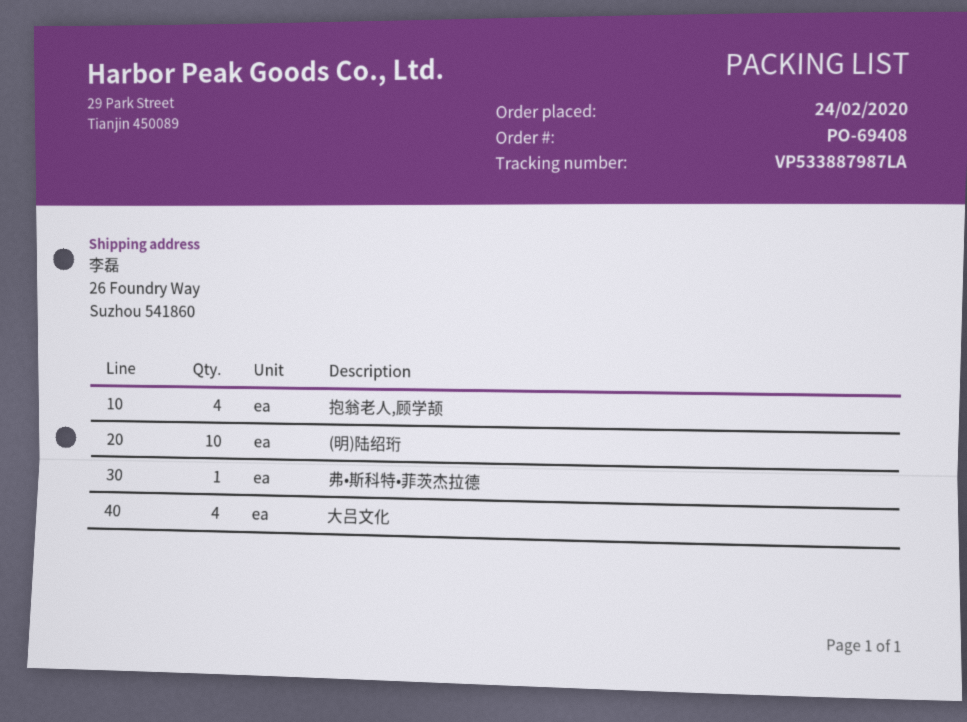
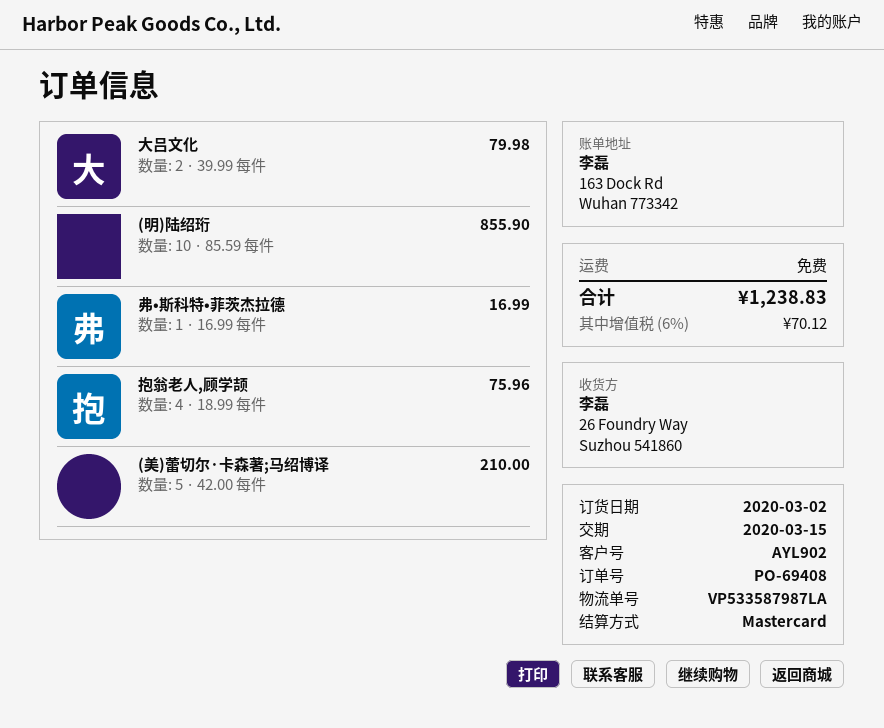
order date: 2020-02-24 -> 2020-03-02
tracking number: VP533887987LA -> VP533587987LA
大吕文化: 4 -> 2
(美)蕾切尔·卡森著;马绍博译: none -> 5

